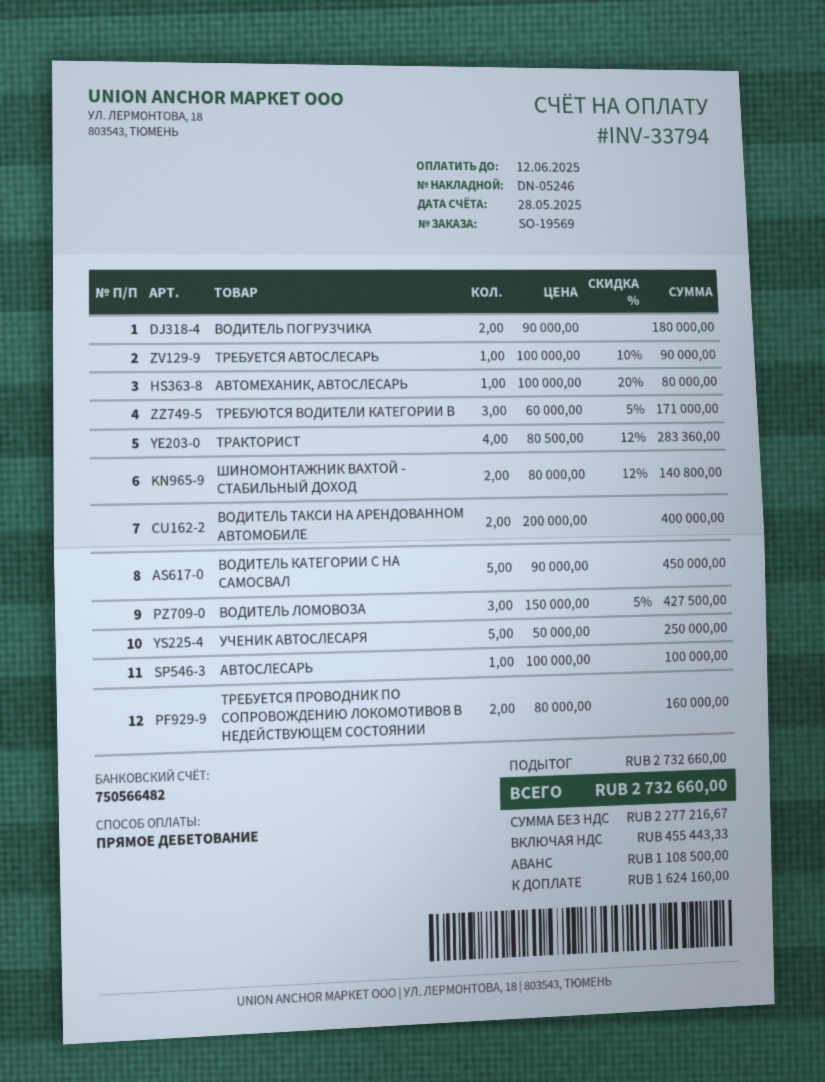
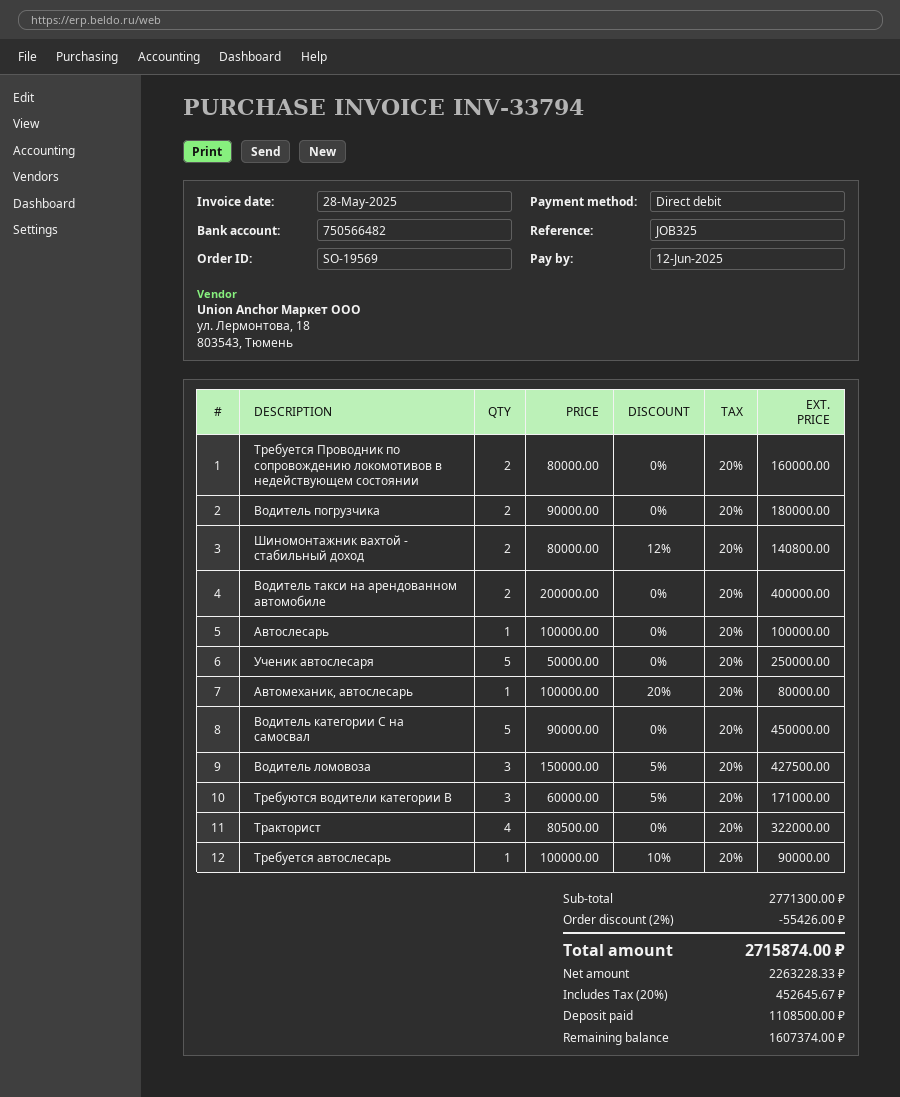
ТРАКТОРИСТ: 4 x 80500.00 - 12% = 283360.00 -> 4 x 80500.00 = 322000.00
subtotal: 2732660.00 -> 2771300.00
discount: none -> 2% = 55426.00
net: 2277216.67 -> 2263228.33
tax: 455443.33 -> 452645.67
total: 2732660.00 -> 2715874.00
balance: 1624160.00 -> 1607374.00

